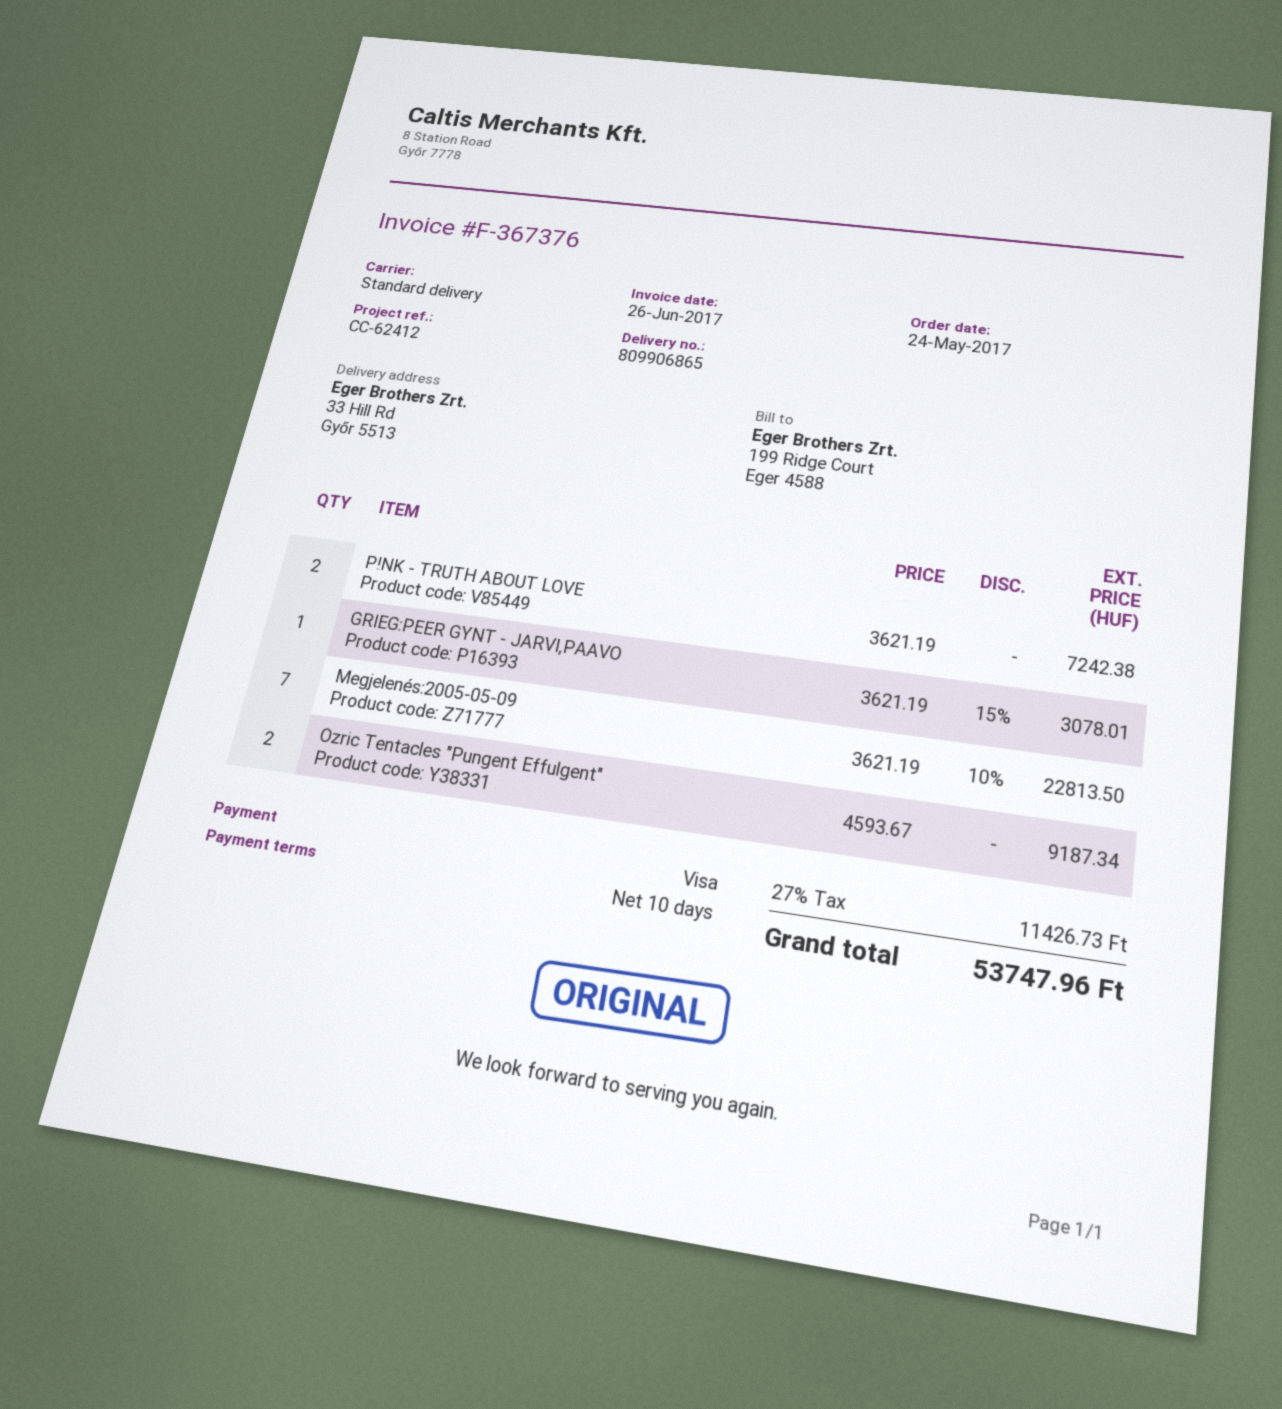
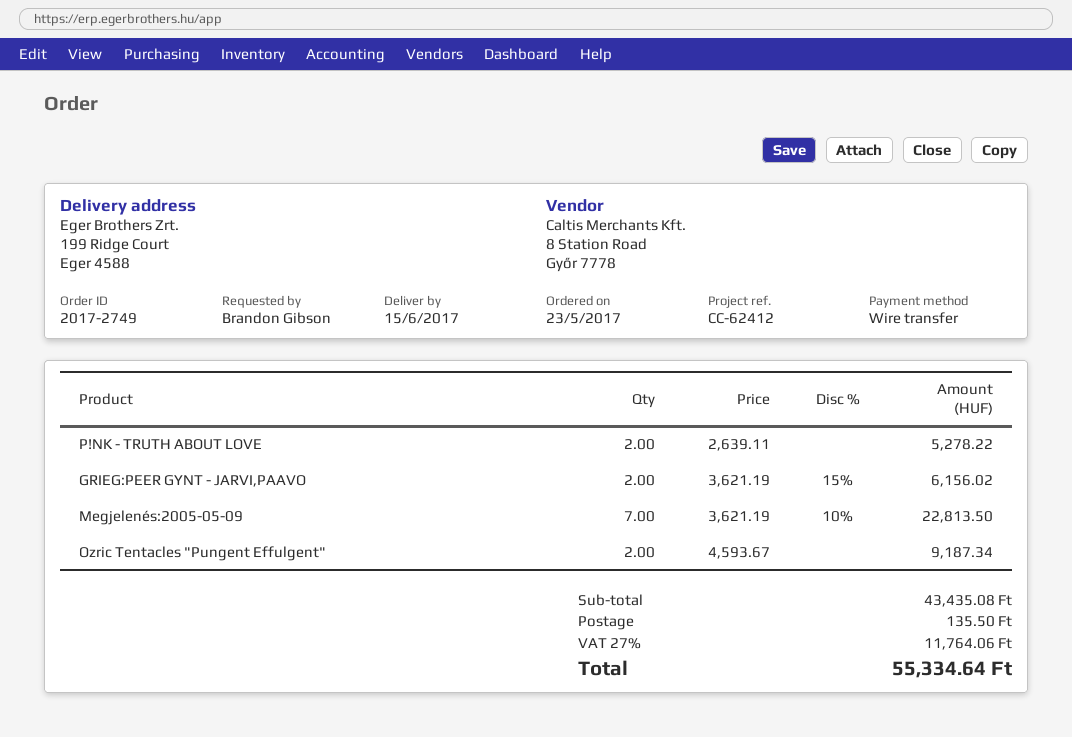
order date: 2017-05-24 -> 2017-05-23
payment method: Visa -> bank transfer
ship to: 33 Hill Rd, Győr 5513 -> 199 Ridge Court, Eger 4588
P!NK - TRUTH ABOUT LOVE: 2 x 3621.19 = 7242.38 -> 2 x 2639.11 = 5278.22
GRIEG:PEER GYNT - JARVI,PAAVO: 1 x 3621.19 - 15% = 3078.01 -> 2 x 3621.19 - 15% = 6156.02
shipping: none -> 135.50
tax: 27% = 11426.73 -> 27% = 11764.06
total: 53747.96 -> 55334.64

